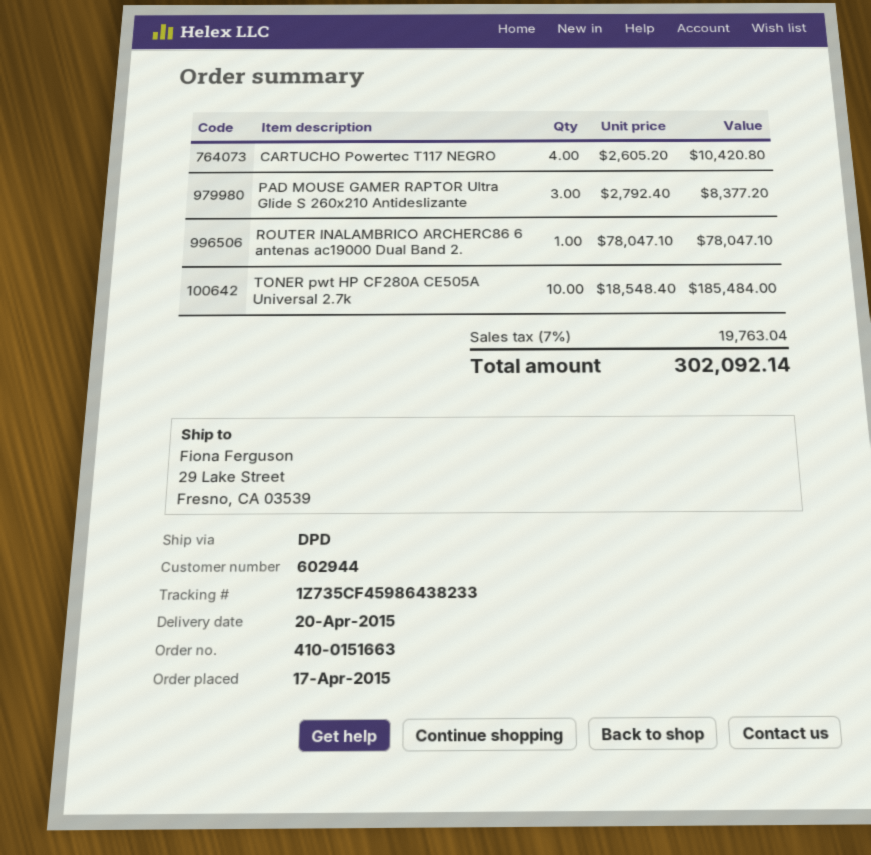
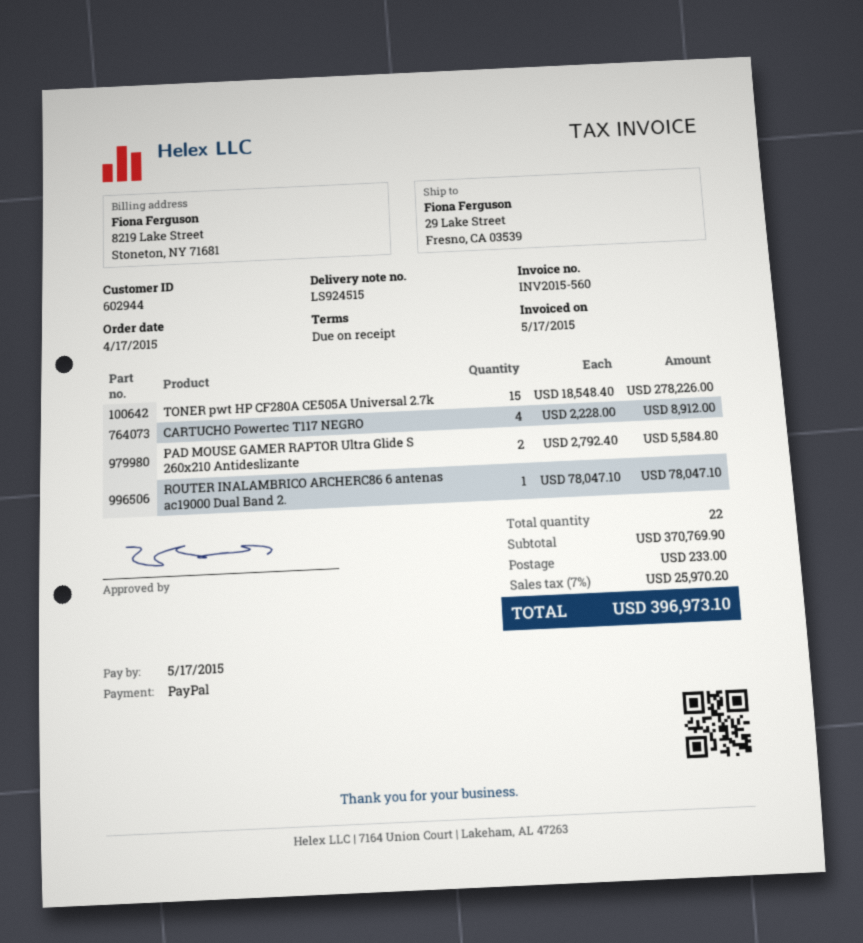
CARTUCHO Powertec T117 NEGRO: 4 x 2605.20 = 10420.80 -> 4 x 2228.00 = 8912.00
PAD MOUSE GAMER RAPTOR Ultra Glide S 260x210 Antideslizante: 3 x 2792.40 = 8377.20 -> 2 x 2792.40 = 5584.80
TONER pwt HP CF280A CE505A Universal 2.7k: 10 x 18548.40 = 185484.00 -> 15 x 18548.40 = 278226.00
shipping: none -> 233.00
tax: 7% = 19763.04 -> 7% = 25970.20
total: 302092.14 -> 396973.10

